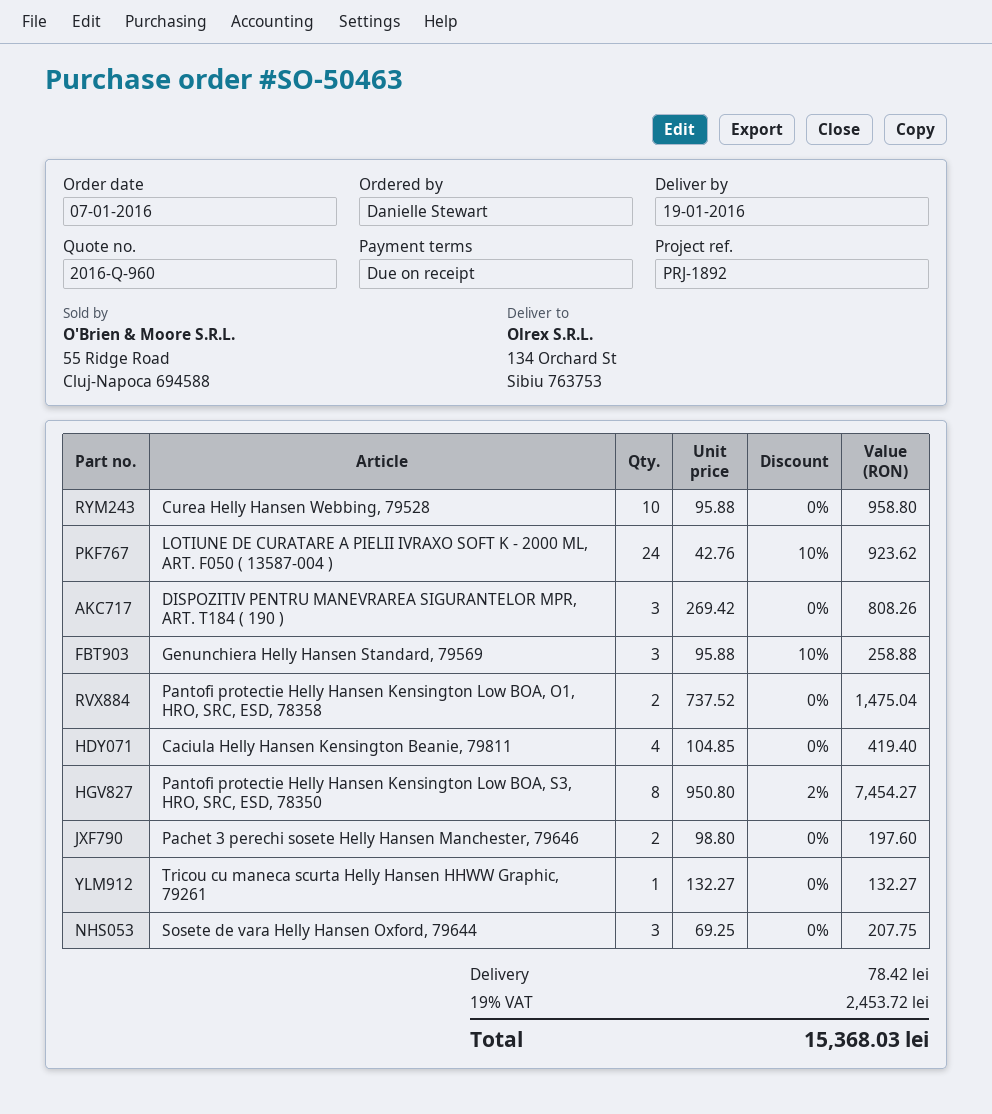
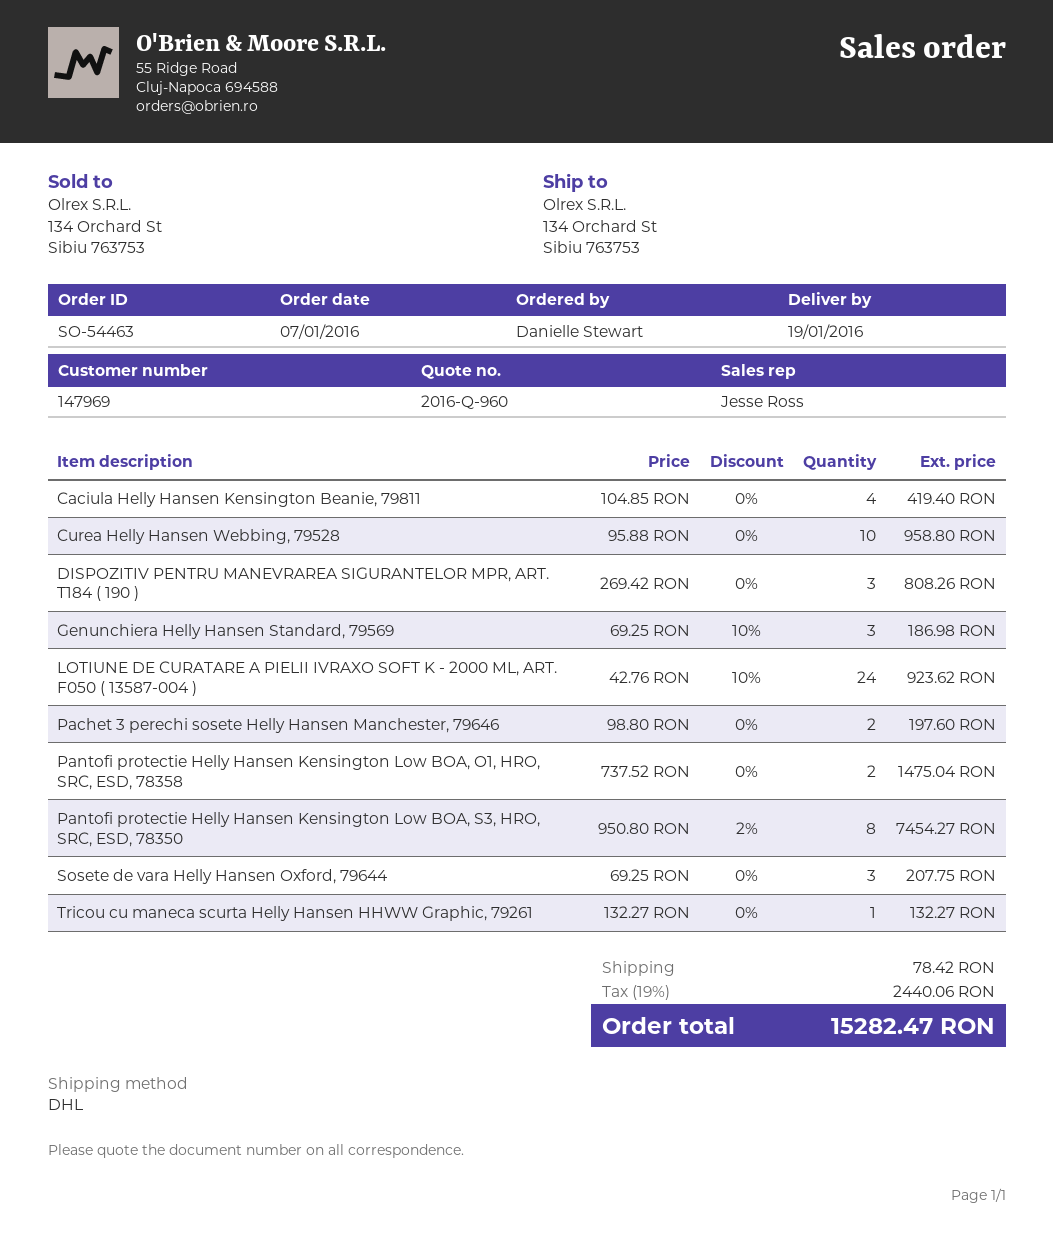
order number: SO-50463 -> SO-54463
Genunchiera Helly Hansen Standard, 79569: 3 x 95.88 - 10% = 258.88 -> 3 x 69.25 - 10% = 186.98
tax: 19% = 2453.72 -> 19% = 2440.06
total: 15368.03 -> 15282.47

